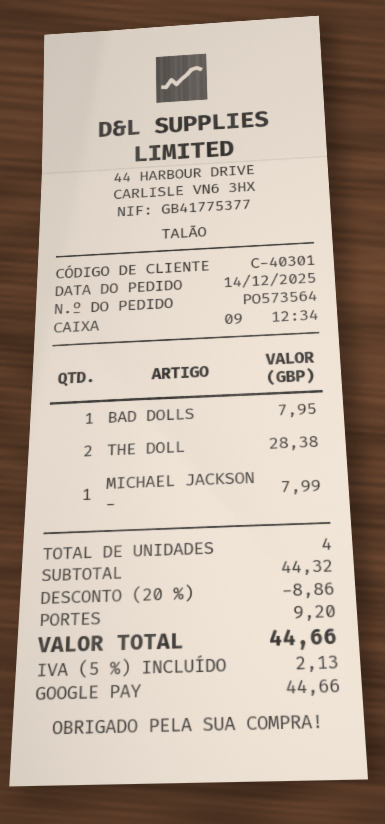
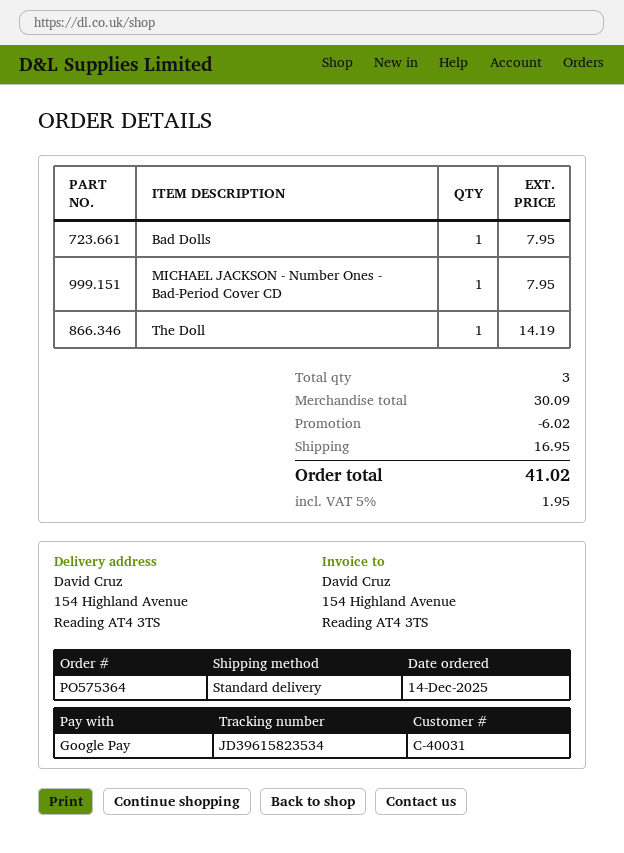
order number: PO573564 -> PO575364
customer number: C-40301 -> C-40031
THE DOLL: 2 for 28.38 -> 1 for 14.19
MICHAEL JACKSON -: 1 for 7.99 -> 1 for 7.95
total quantity: 4 -> 3
subtotal: 44.32 -> 30.09
discount: 8.86 -> 6.02
shipping: 9.20 -> 16.95
tax: 5% = 2.13 -> 5% = 1.95
total: 44.66 -> 41.02

